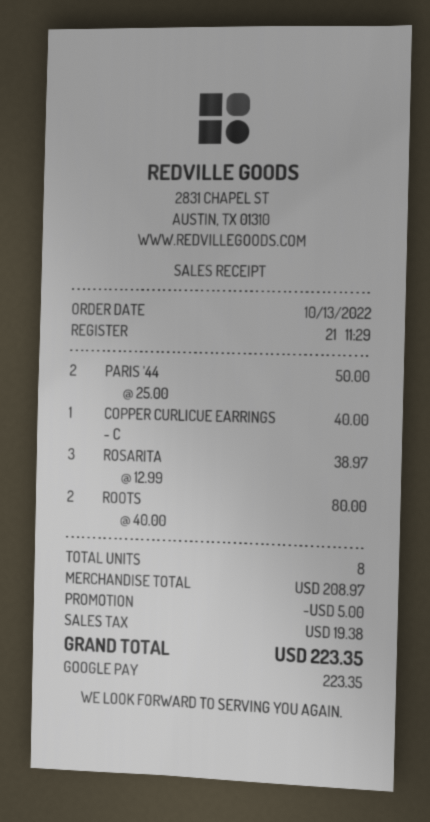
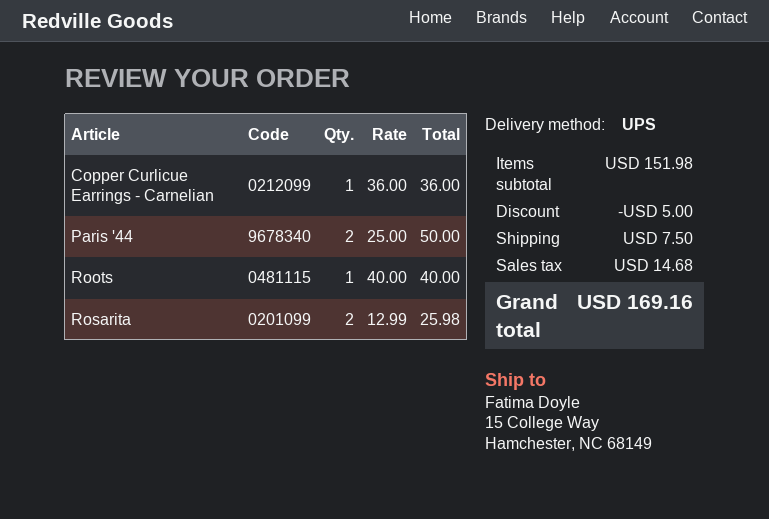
COPPER CURLICUE EARRINGS - C: 1 x 40.00 = 40.00 -> 1 x 36.00 = 36.00
ROSARITA: 3 x 12.99 = 38.97 -> 2 x 12.99 = 25.98
ROOTS: 2 x 40.00 = 80.00 -> 1 x 40.00 = 40.00
subtotal: 208.97 -> 151.98
shipping: none -> 7.50
tax: 19.38 -> 14.68
total: 223.35 -> 169.16

